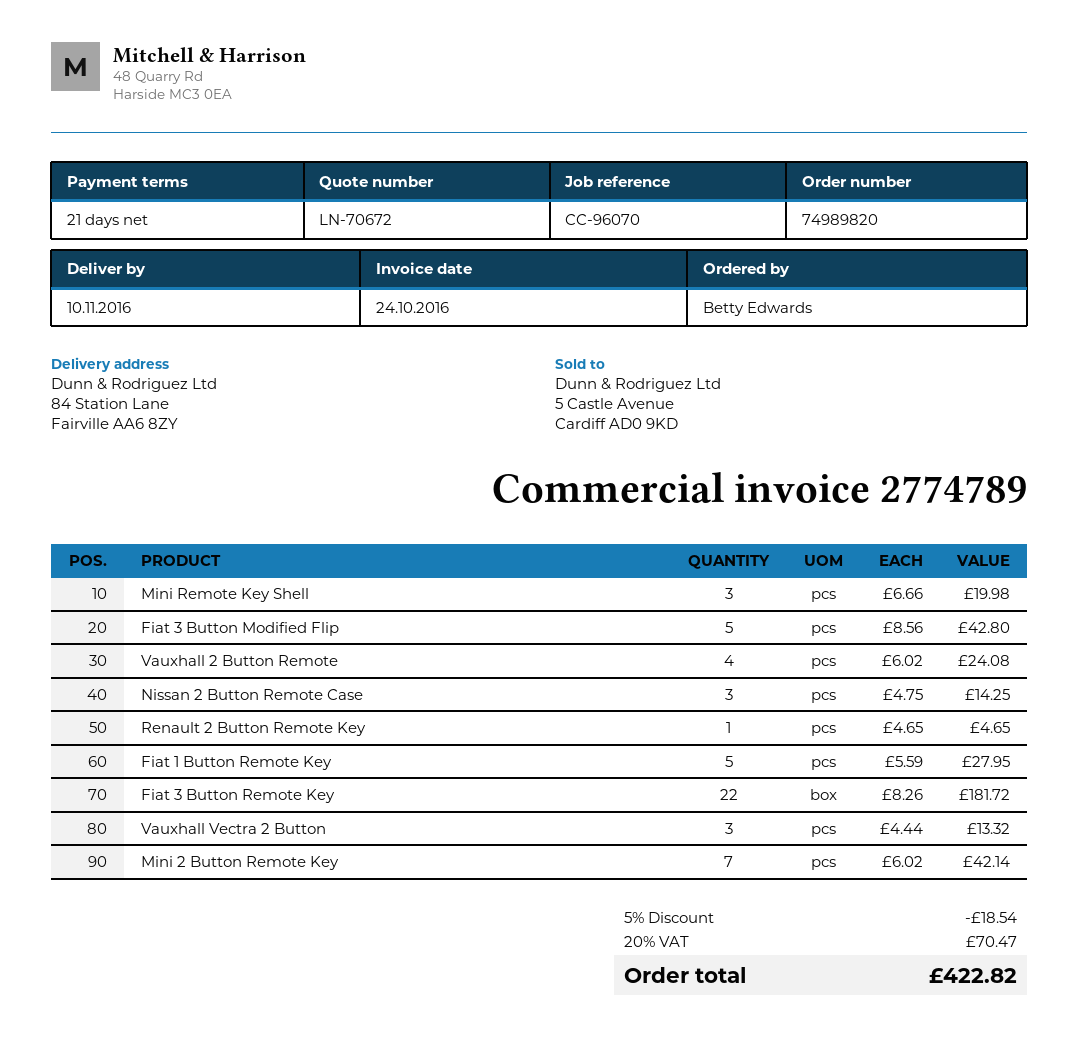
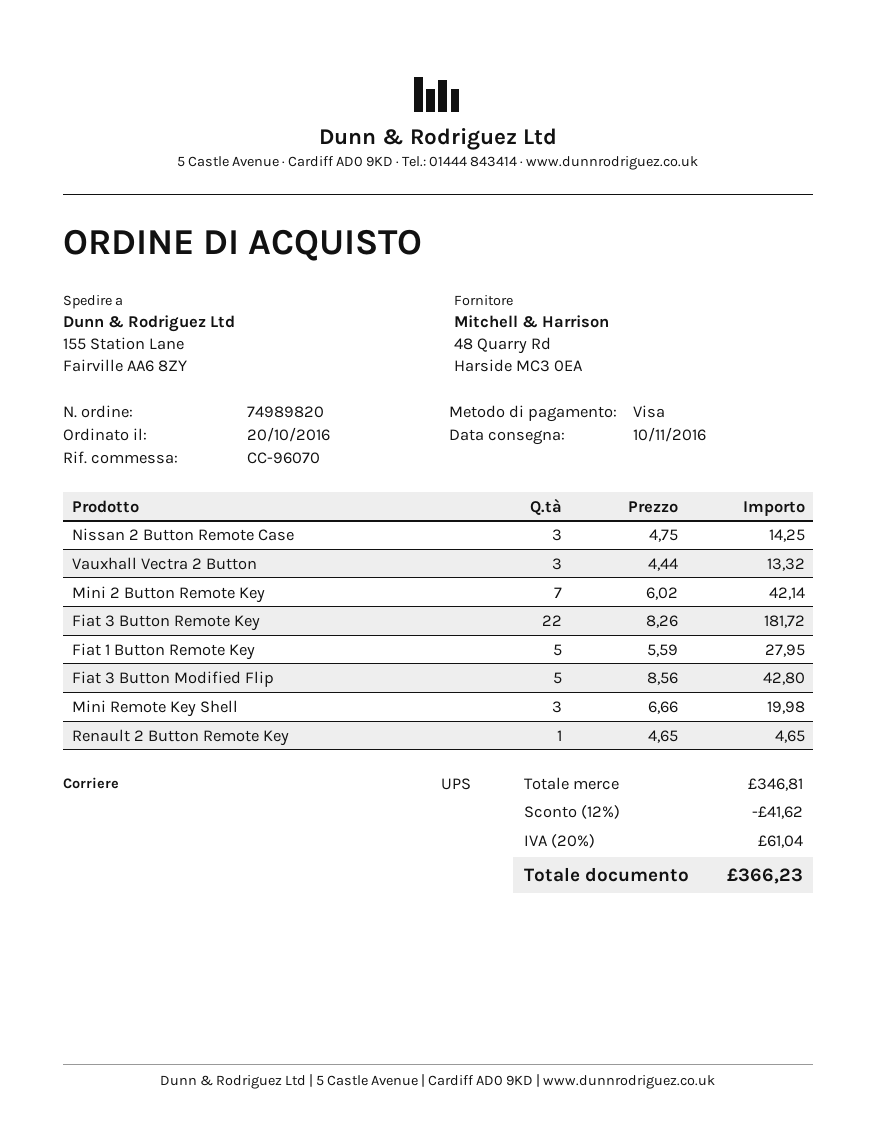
ship to: 84 Station Lane, Fairville AA6 8ZY -> 155 Station Lane, Fairville AA6 8ZY
Vauxhall 2 Button Remote: 4 x 6.02 = 24.08 -> none
discount: 5% = 18.54 -> 12% = 41.62
tax: 20% = 70.47 -> 20% = 61.04
total: 422.82 -> 366.23

